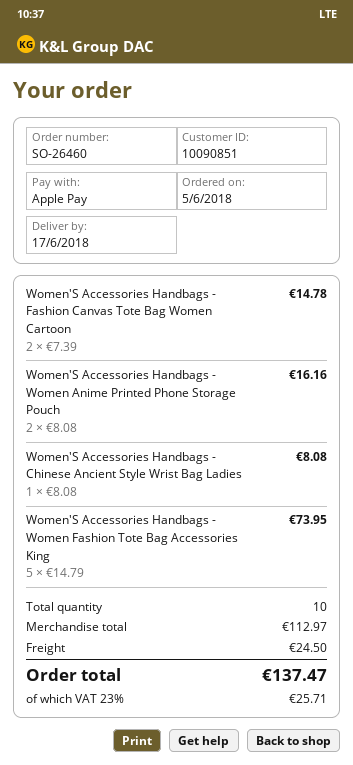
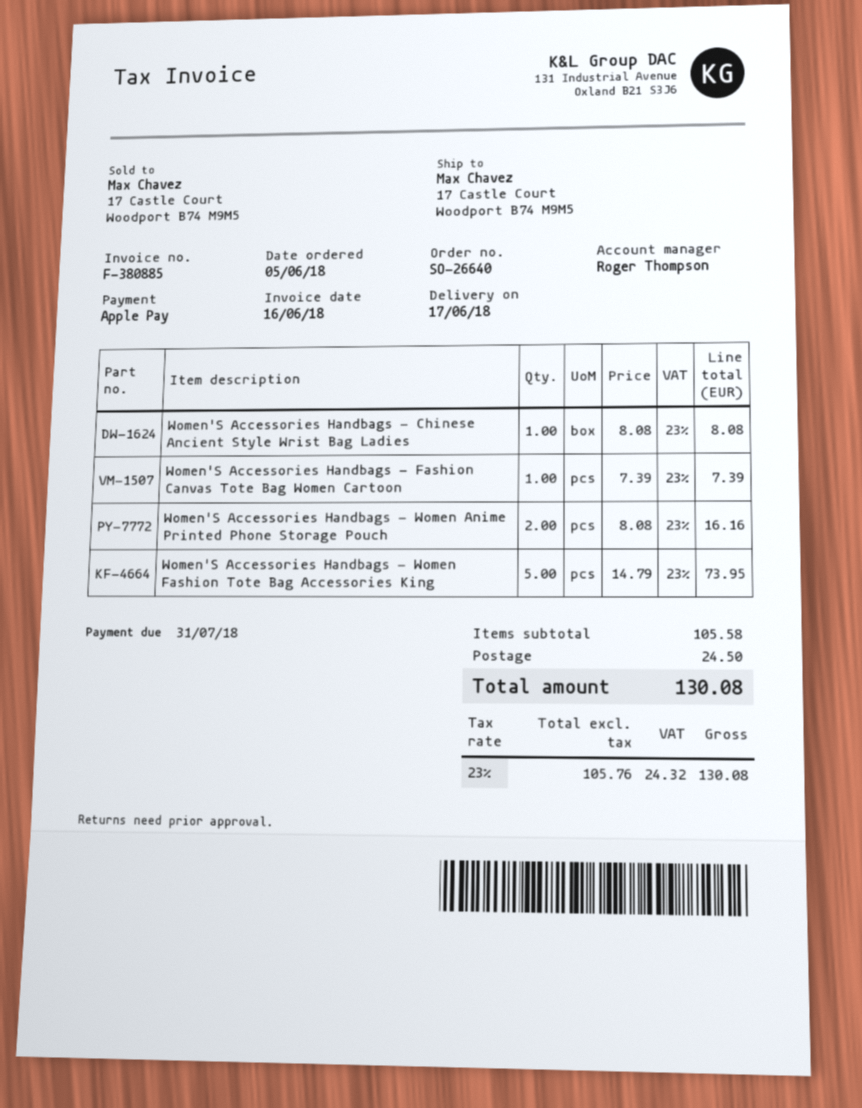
order number: SO-26460 -> SO-26640
Women'S Accessories Handbags - Fashion Canvas Tote Bag Women Cartoon: 2 x 7.39 = 14.78 -> 1 x 7.39 = 7.39
subtotal: 112.97 -> 105.58
tax: 23% = 25.71 -> 23% = 24.32
total: 137.47 -> 130.08

